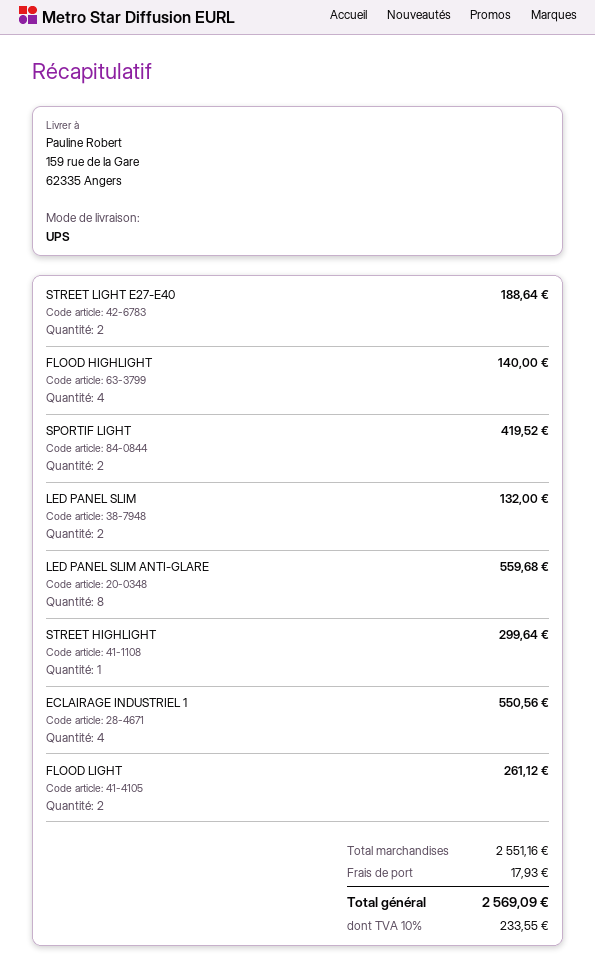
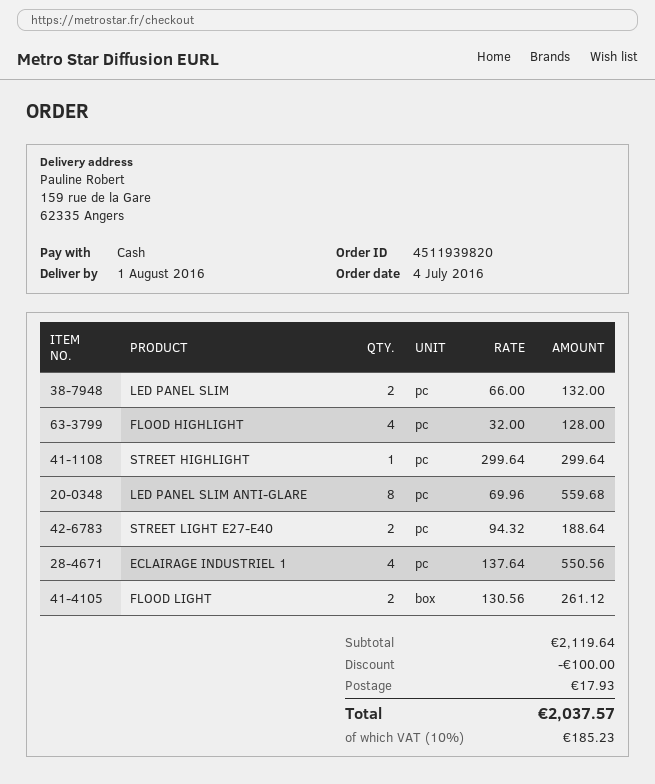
FLOOD HIGHLIGHT: 4 for 140.00 -> 4 for 128.00
SPORTIF LIGHT: 2 for 419.52 -> none
subtotal: 2551.16 -> 2119.64
discount: none -> 100.00
tax: 10% = 233.55 -> 10% = 185.23
total: 2569.09 -> 2037.57

